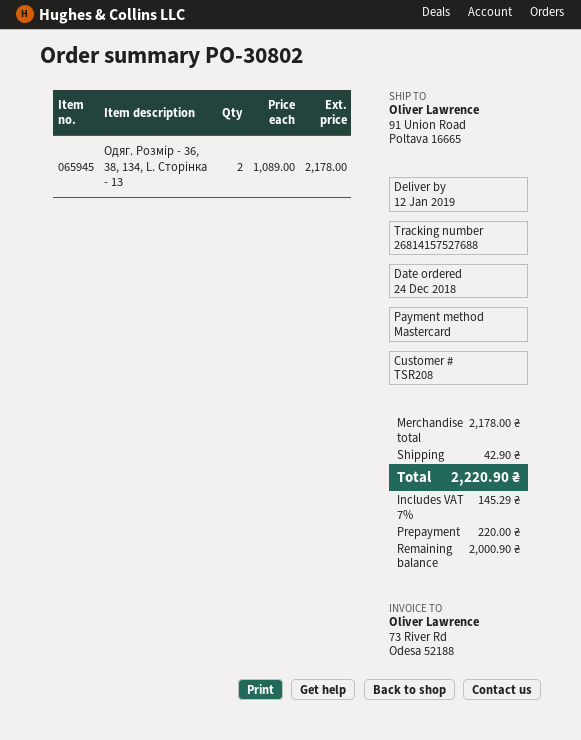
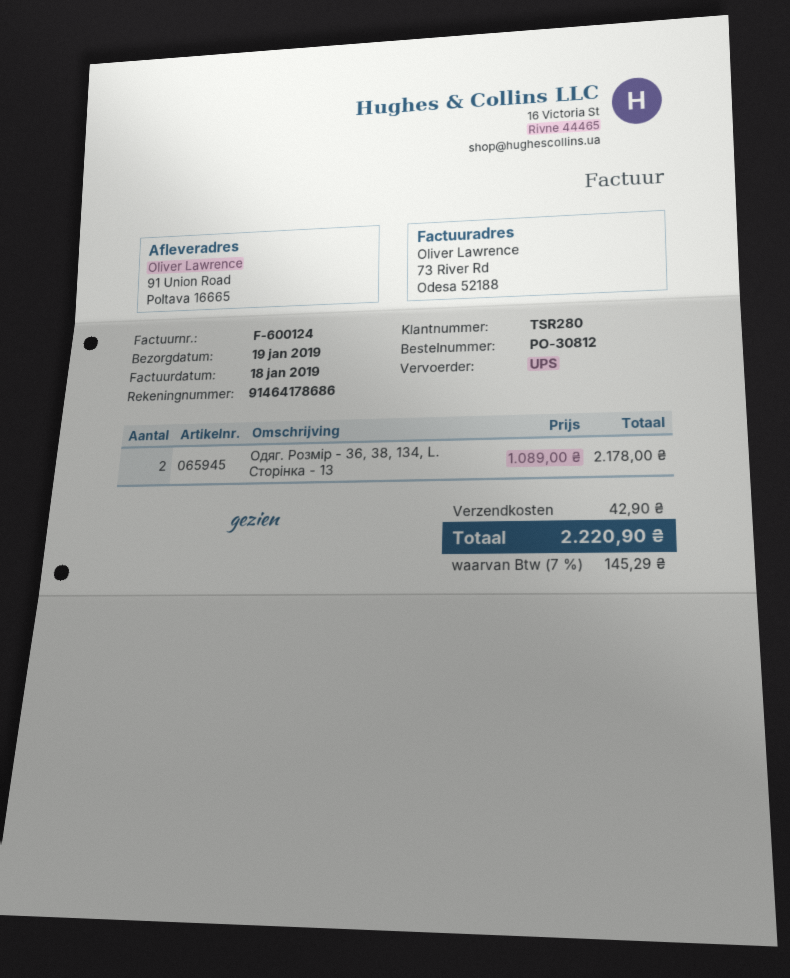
order number: PO-30802 -> PO-30812
delivery date: 2019-01-12 -> 2019-01-19
customer number: TSR208 -> TSR280

